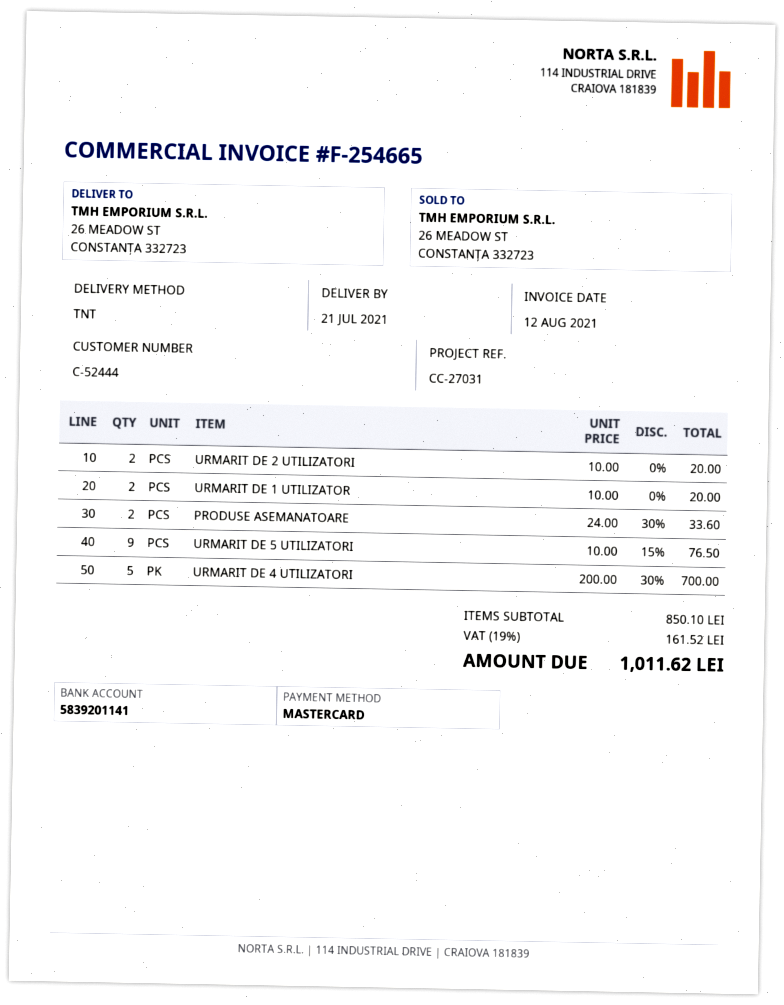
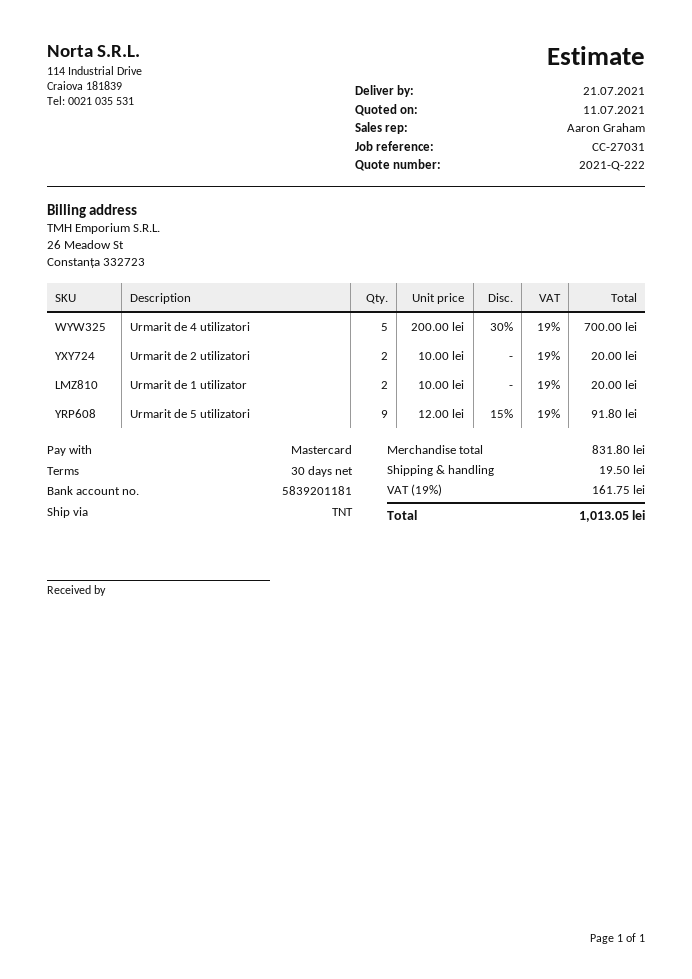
bank account: 5839201141 -> 5839201181
PRODUSE ASEMANATOARE: 2 x 24.00 - 30% = 33.60 -> none
URMARIT DE 5 UTILIZATORI: 9 x 10.00 - 15% = 76.50 -> 9 x 12.00 - 15% = 91.80
subtotal: 850.10 -> 831.80
shipping: none -> 19.50
tax: 19% = 161.52 -> 19% = 161.75
total: 1011.62 -> 1013.05

